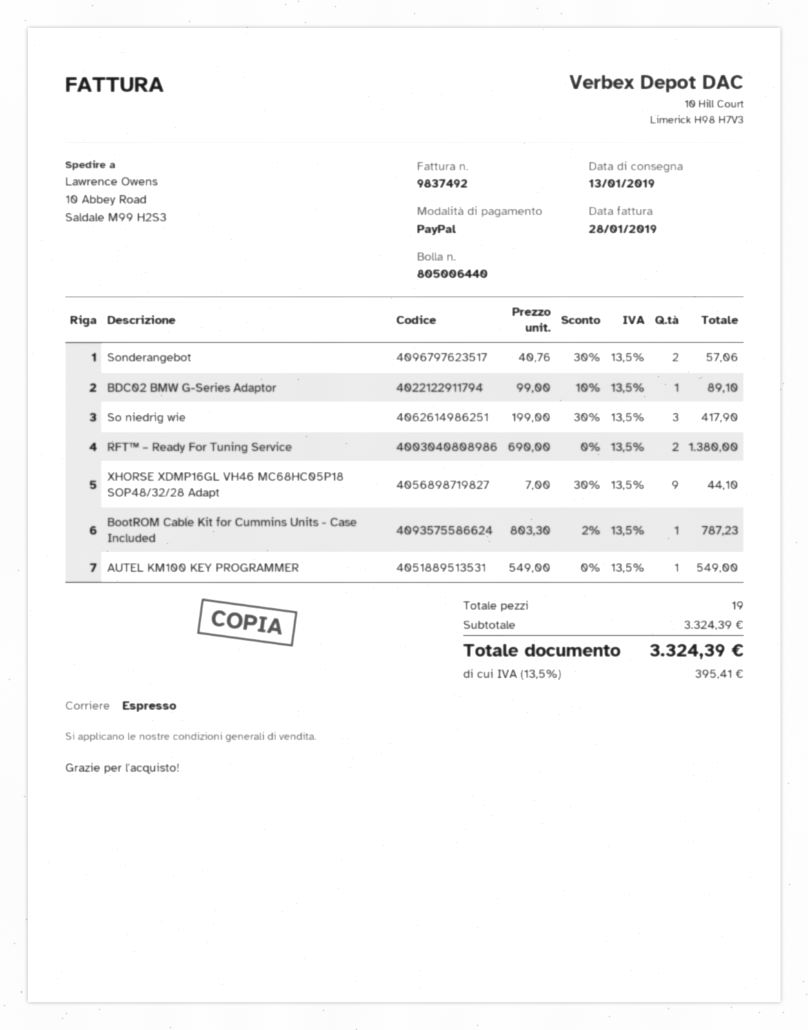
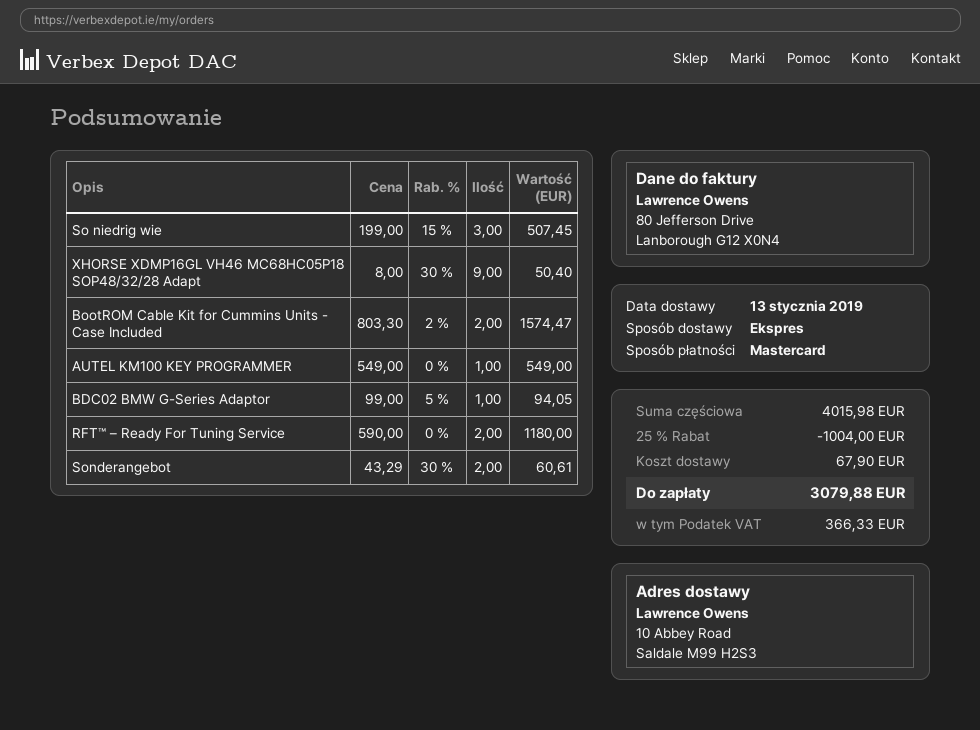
payment method: PayPal -> Mastercard
Sonderangebot: 2 x 40.76 - 30% = 57.06 -> 2 x 43.29 - 30% = 60.61
BDC02 BMW G-Series Adaptor: 1 x 99.00 - 10% = 89.10 -> 1 x 99.00 - 5% = 94.05
So niedrig wie: 3 x 199.00 - 30% = 417.90 -> 3 x 199.00 - 15% = 507.45
RFT™ – Ready For Tuning Service: 2 x 690.00 = 1380.00 -> 2 x 590.00 = 1180.00
XHORSE XDMP16GL VH46 MC68HC05P18 SOP48/32/28 Adapt: 9 x 7.00 - 30% = 44.10 -> 9 x 8.00 - 30% = 50.40
BootROM Cable Kit for Cummins Units - Case Included: 1 x 803.30 - 2% = 787.23 -> 2 x 803.30 - 2% = 1574.47
subtotal: 3324.39 -> 4015.98
discount: none -> 25% = 1004.00
shipping: none -> 67.90
tax: 395.41 -> 366.33
total: 3324.39 -> 3079.88

